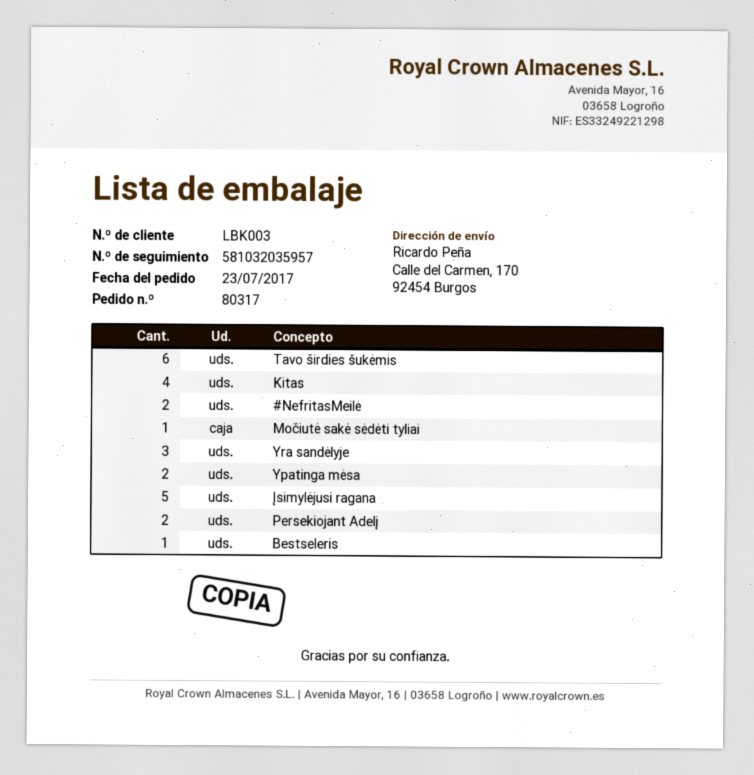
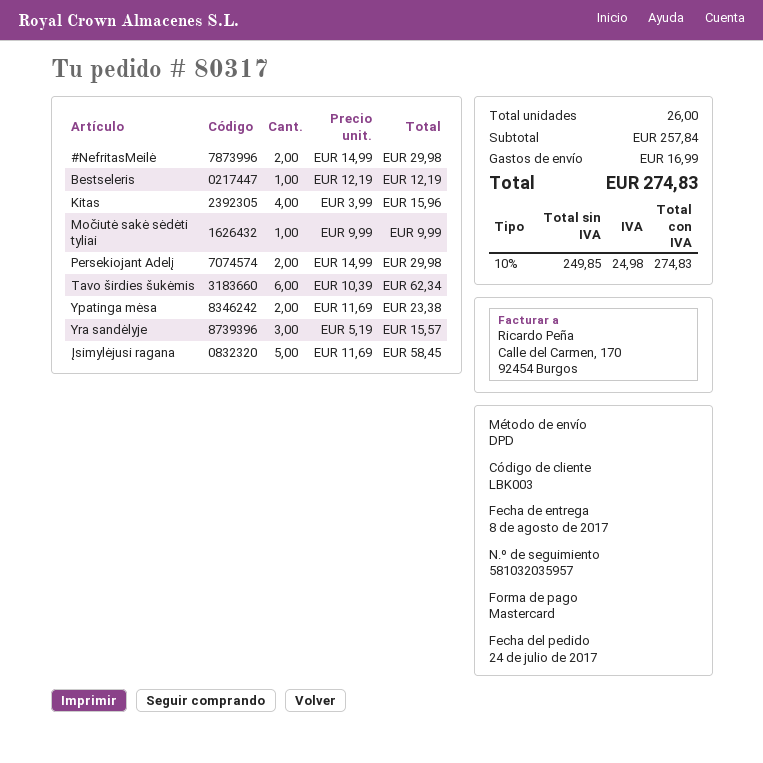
order date: 2017-07-23 -> 2017-07-24

